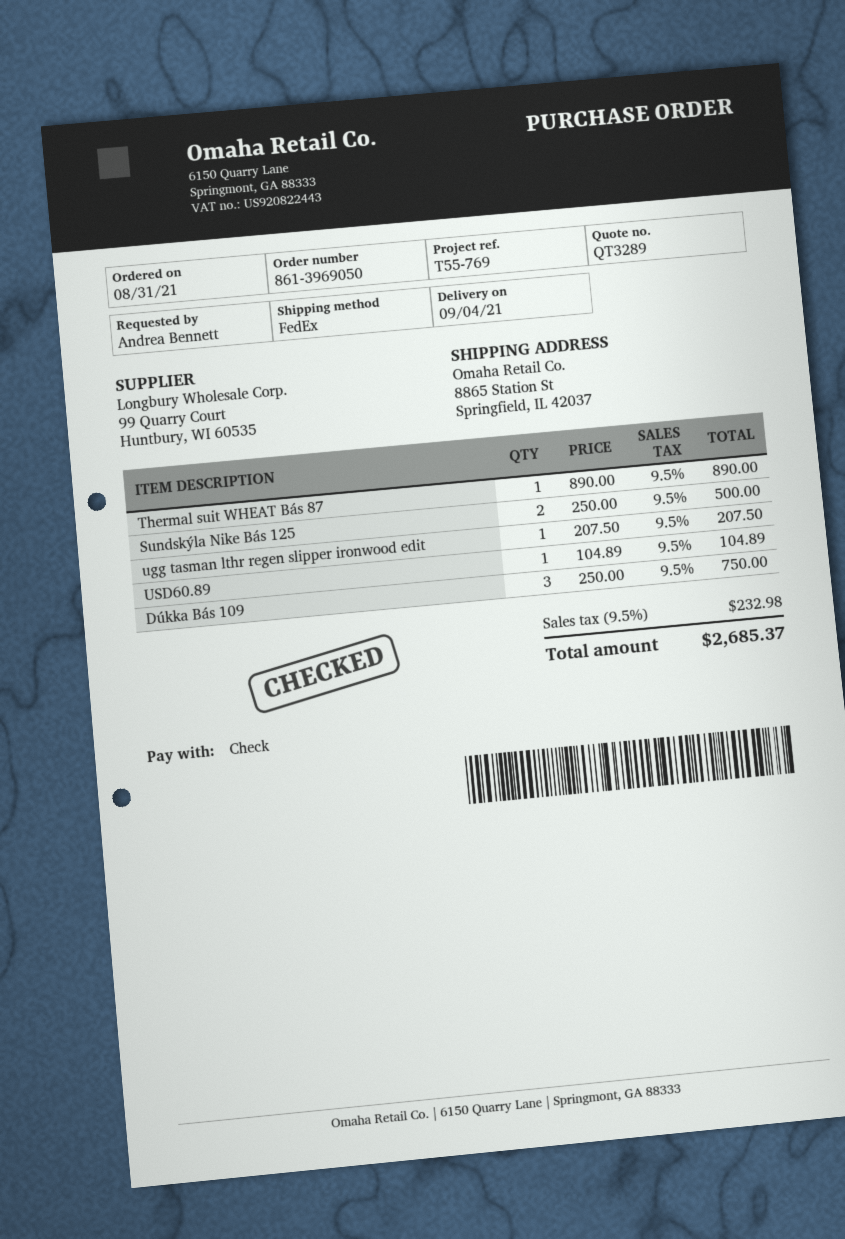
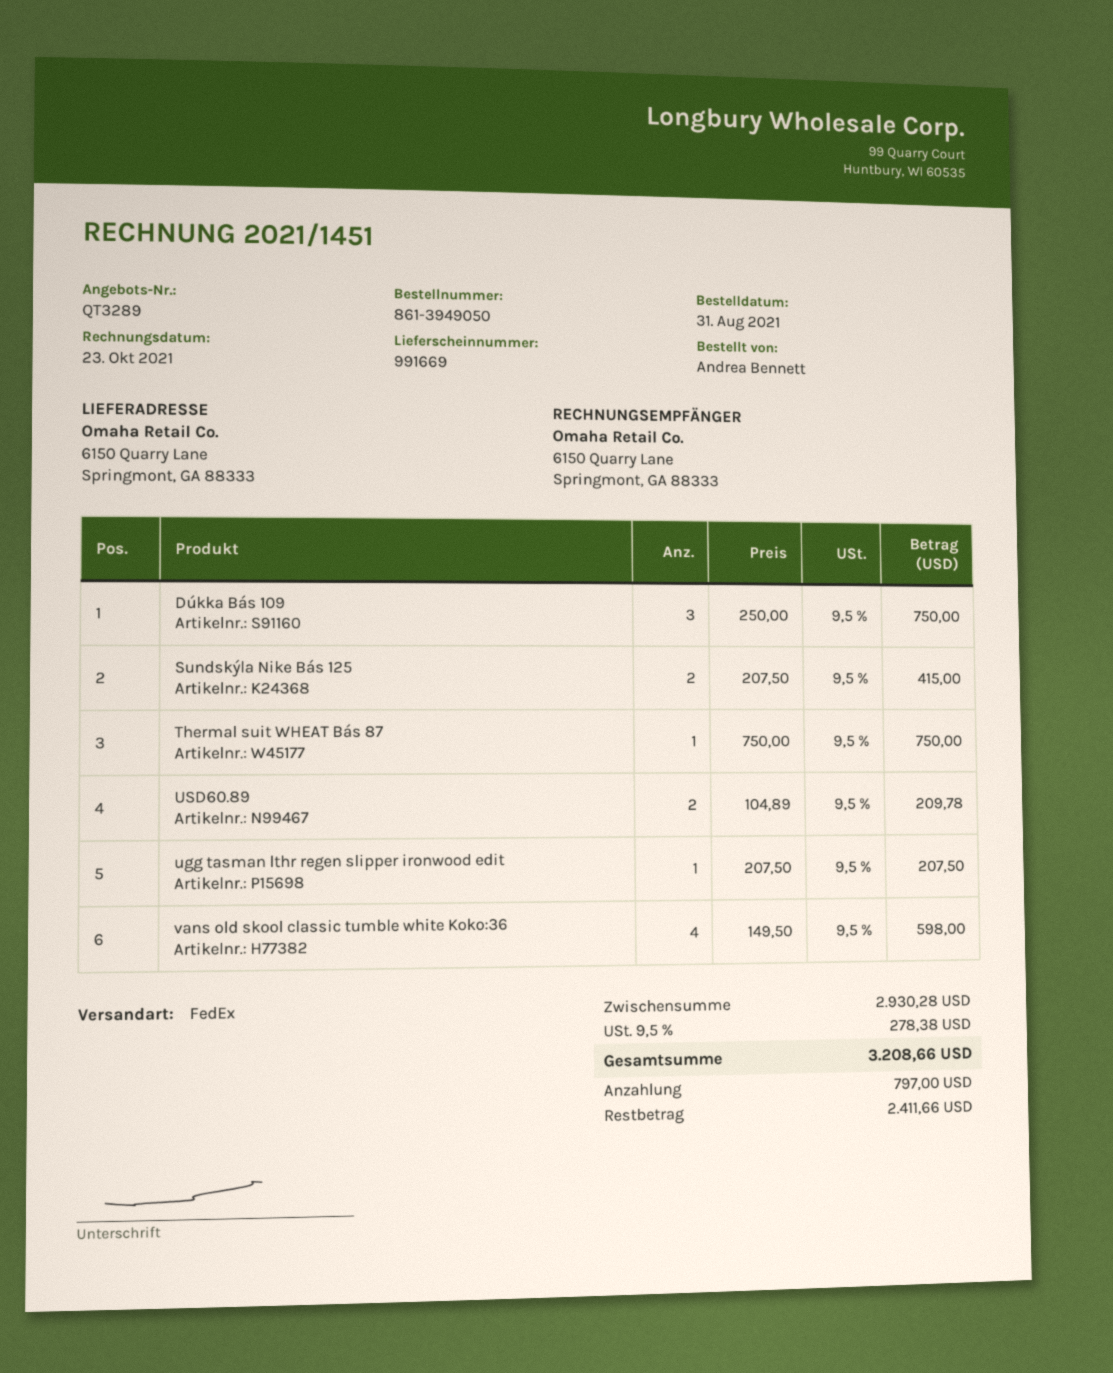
order number: 861-3969050 -> 861-3949050
ship to: 8865 Station St, Springfield, IL 42037 -> 6150 Quarry Lane, Springmont, GA 88333
Thermal suit WHEAT Bás 87: 1 x 890.00 = 890.00 -> 1 x 750.00 = 750.00
Sundskýla Nike Bás 125: 2 x 250.00 = 500.00 -> 2 x 207.50 = 415.00
USD60.89: 1 x 104.89 = 104.89 -> 2 x 104.89 = 209.78
vans old skool classic tumble white Koko:36: none -> 4 x 149.50 = 598.00
tax: 9.5% = 232.98 -> 9.5% = 278.38
total: 2685.37 -> 3208.66

